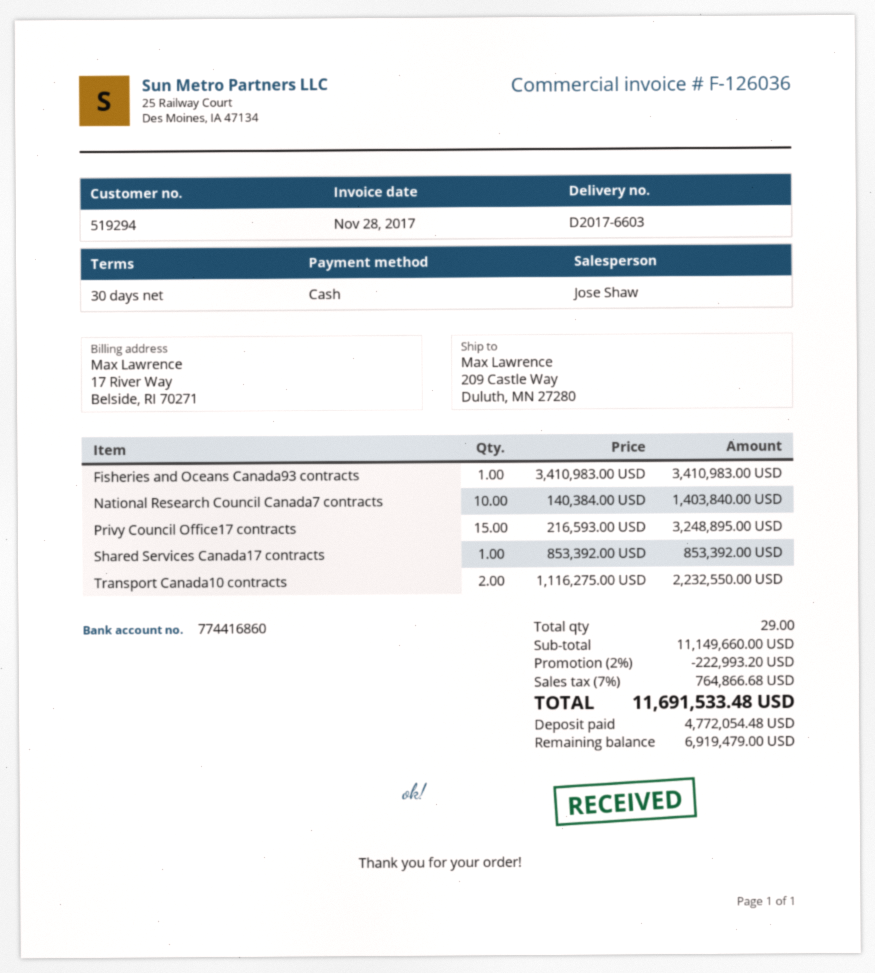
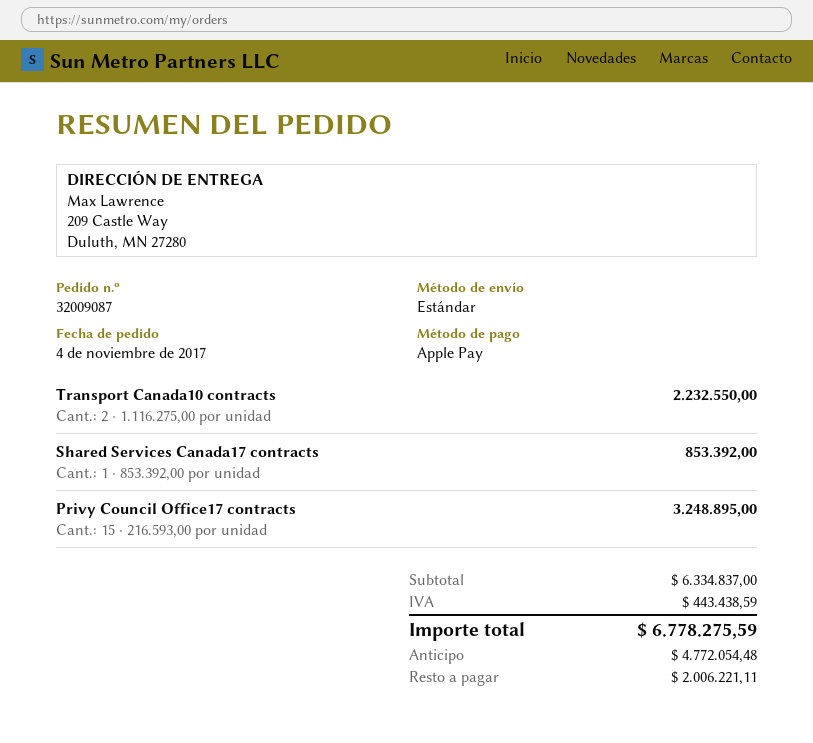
payment method: cash -> Apple Pay
Fisheries and Oceans Canada93 contracts: 1 x 3410983.00 = 3410983.00 -> none
National Research Council Canada7 contracts: 10 x 140384.00 = 1403840.00 -> none
subtotal: 11149660.00 -> 6334837.00
discount: 2% = 222993.20 -> none
tax: 764866.68 -> 443438.59
total: 11691533.48 -> 6778275.59
balance: 6919479.00 -> 2006221.11

